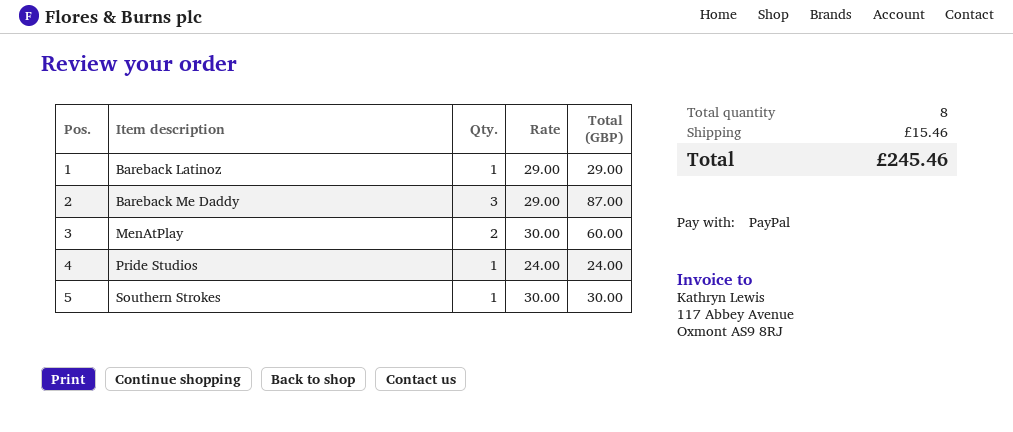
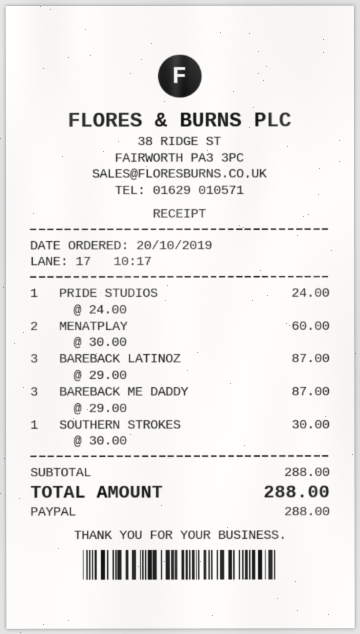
Bareback Latinoz: 1 x 29.00 = 29.00 -> 3 x 29.00 = 87.00
shipping: 15.46 -> none
total: 245.46 -> 288.00

